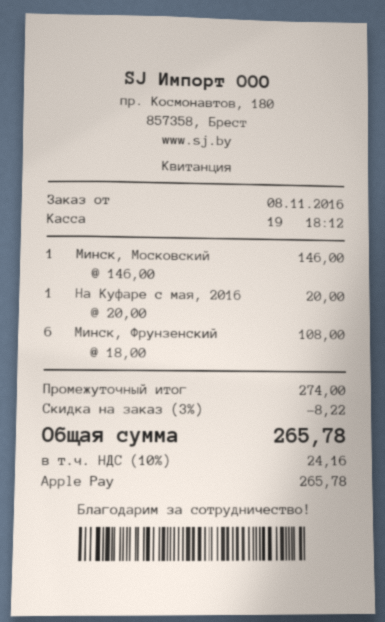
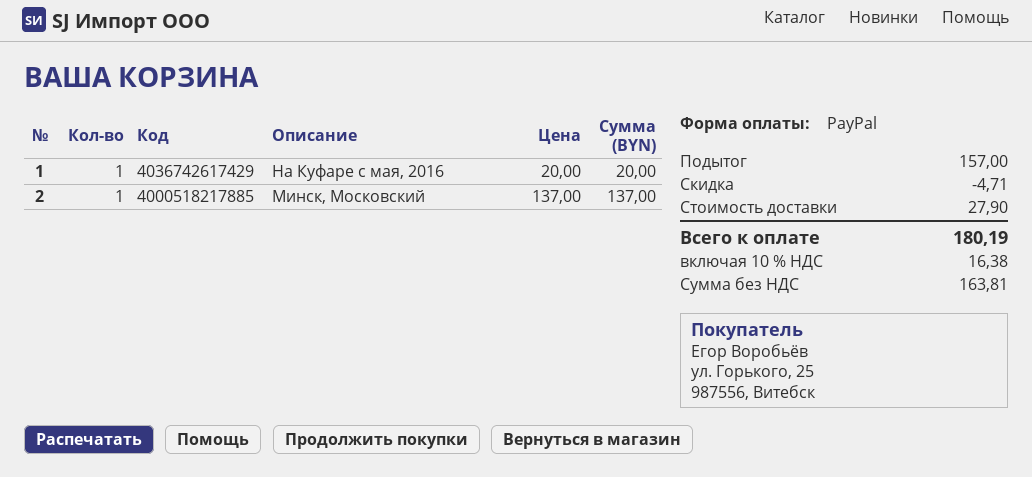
payment method: Apple Pay -> PayPal
Минск, Московский: 1 x 146.00 = 146.00 -> 1 x 137.00 = 137.00
Минск, Фрунзенский: 6 x 18.00 = 108.00 -> none
subtotal: 274.00 -> 157.00
discount: 8.22 -> 4.71
shipping: none -> 27.90
tax: 10% = 24.16 -> 10% = 16.38
total: 265.78 -> 180.19

